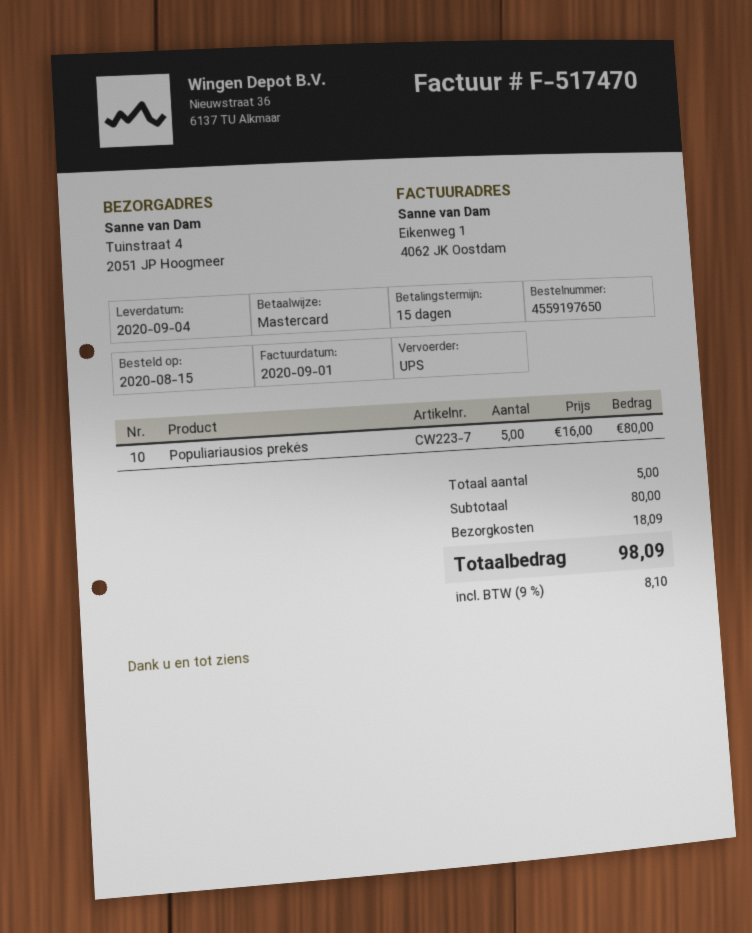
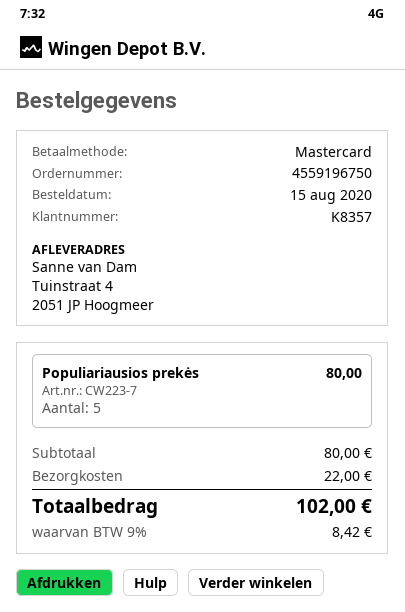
order number: 4559197650 -> 4559196750
shipping: 18.09 -> 22.00
tax: 9% = 8.10 -> 9% = 8.42
total: 98.09 -> 102.00

